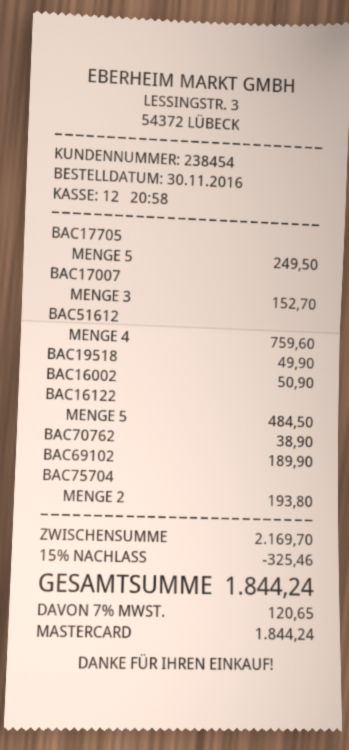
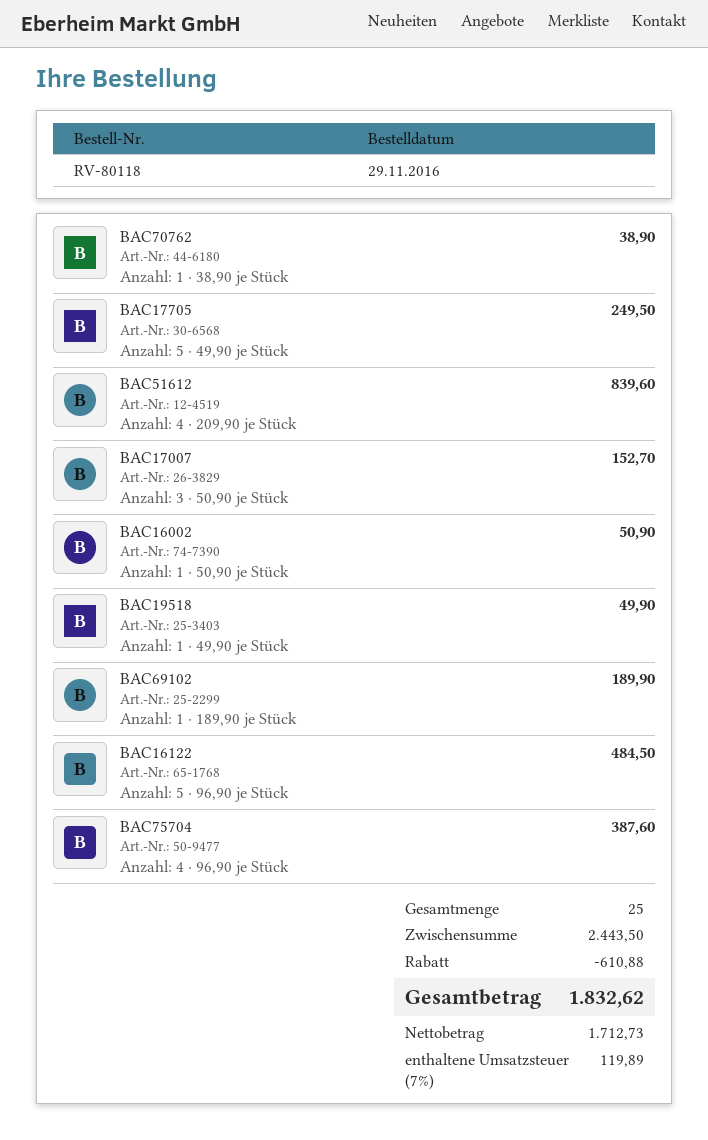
order date: 2016-11-30 -> 2016-11-29
BAC51612: 4 for 759.60 -> 4 for 839.60
BAC75704: 2 for 193.80 -> 4 for 387.60
subtotal: 2169.70 -> 2443.50
discount: 325.46 -> 610.88
tax: 7% = 120.65 -> 7% = 119.89
total: 1844.24 -> 1832.62

